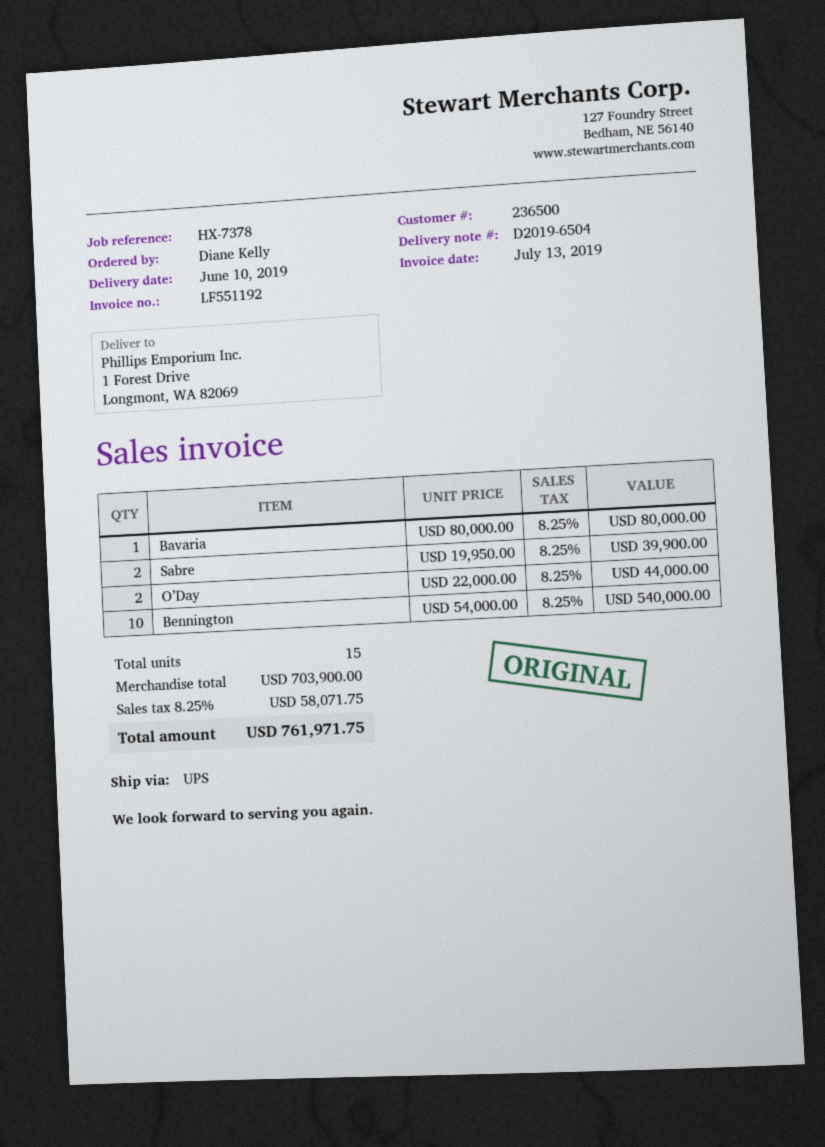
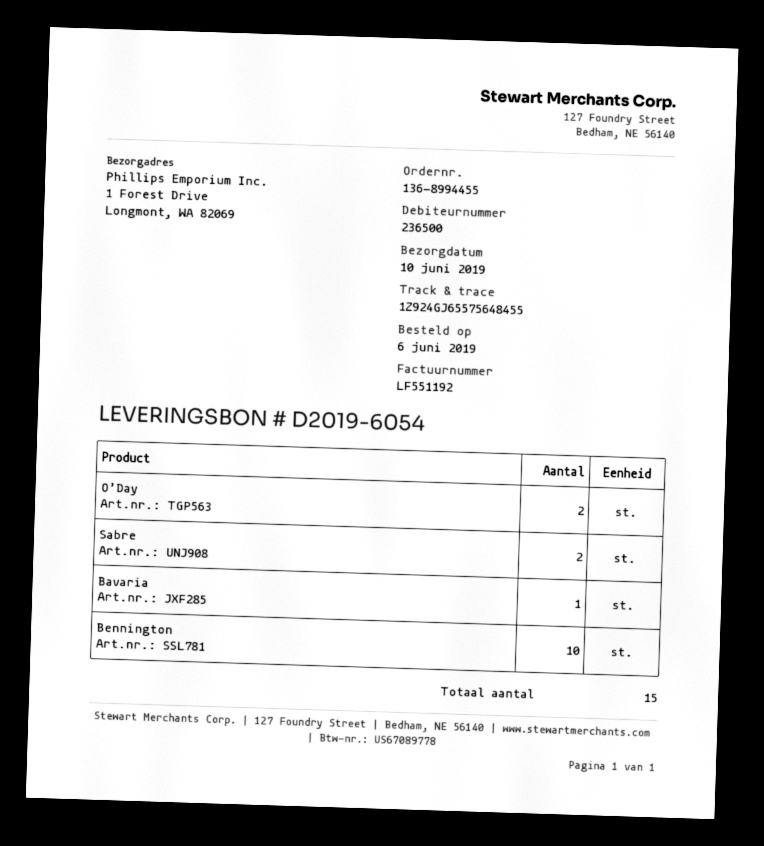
delivery note number: D2019-6504 -> D2019-6054

